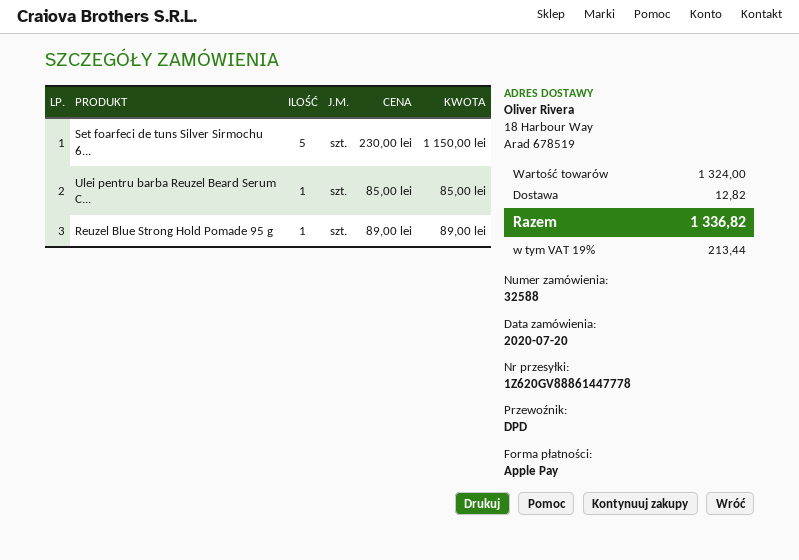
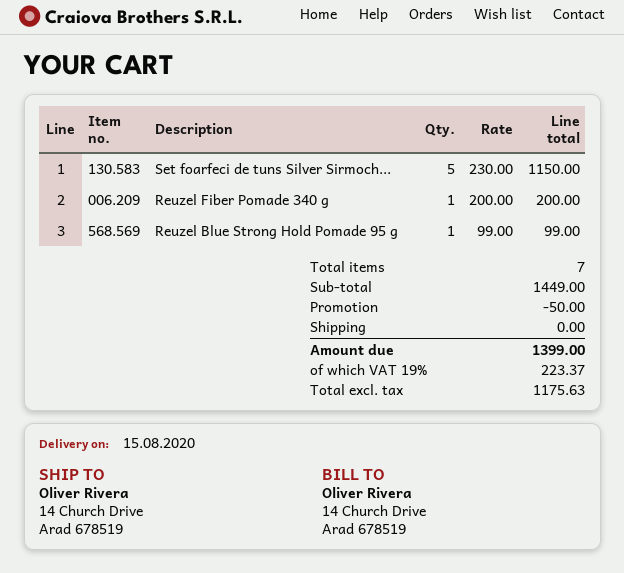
ship to: 18 Harbour Way, Arad 678519 -> 14 Church Drive, Arad 678519
Ulei pentru barba Reuzel Beard Serum C...: 1 x 85.00 = 85.00 -> none
Reuzel Blue Strong Hold Pomade 95 g: 1 x 89.00 = 89.00 -> 1 x 99.00 = 99.00
Reuzel Fiber Pomade 340 g: none -> 1 x 200.00 = 200.00
subtotal: 1324.00 -> 1449.00
discount: none -> 50.00
shipping: 12.82 -> 0.00
tax: 19% = 213.44 -> 19% = 223.37
total: 1336.82 -> 1399.00

